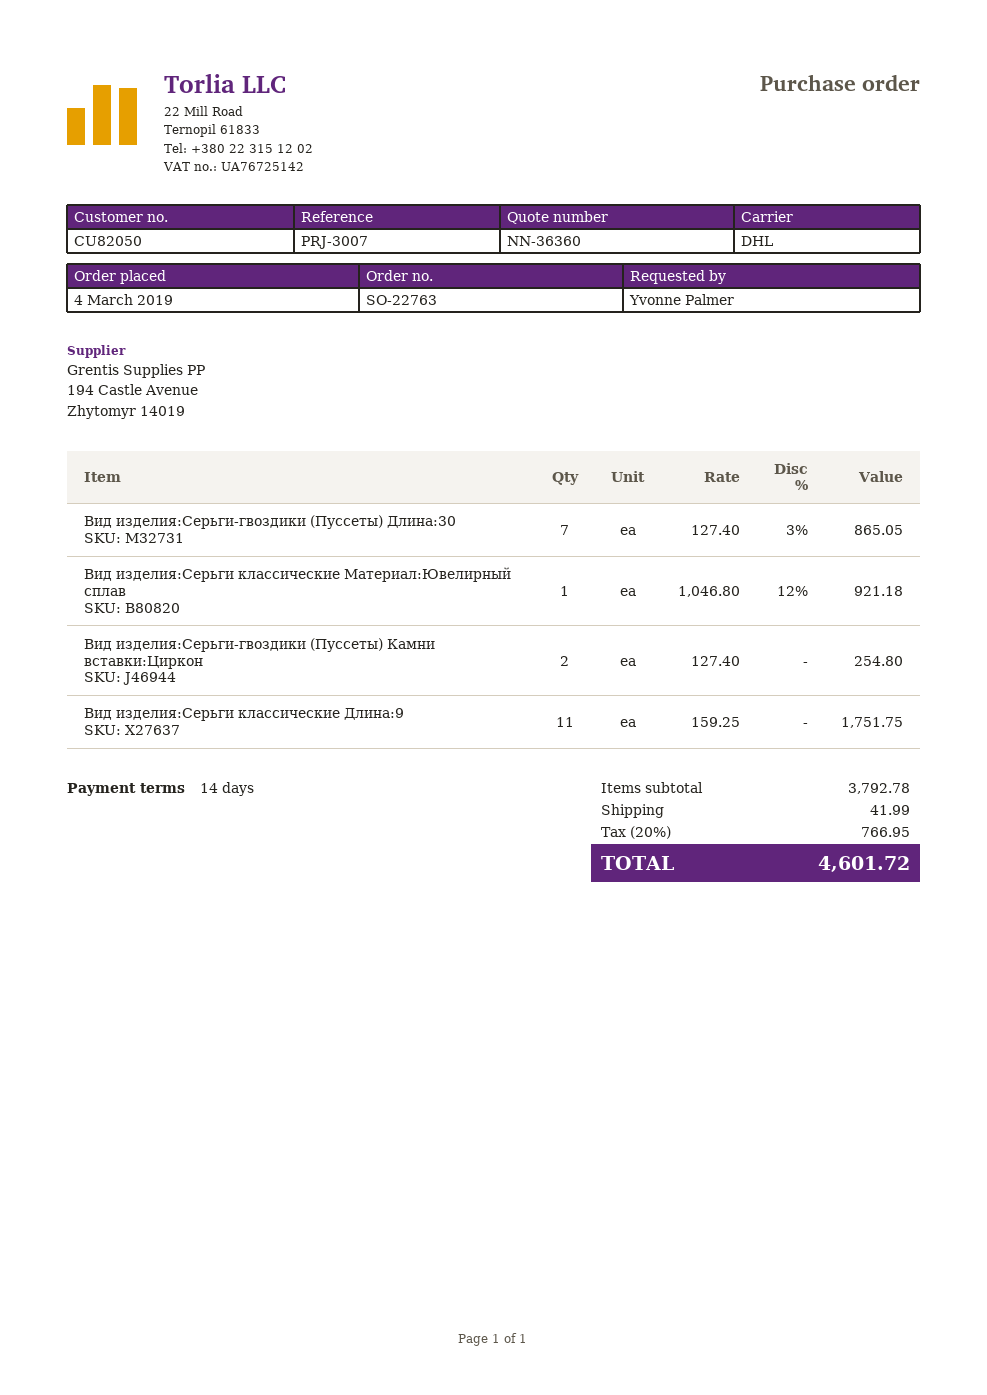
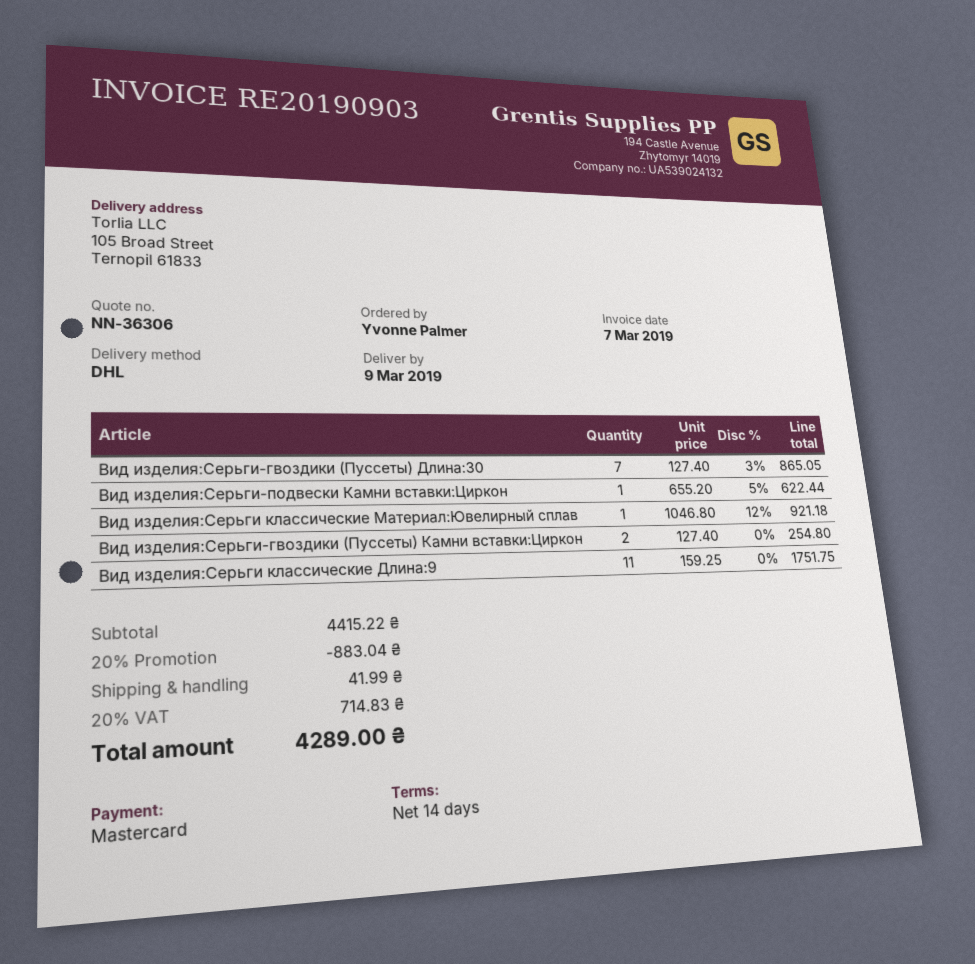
quote number: NN-36360 -> NN-36306
Вид изделия:Серьги-подвески Камни вставки:Циркон: none -> 1 x 655.20 - 5% = 622.44
subtotal: 3792.78 -> 4415.22
discount: none -> 20% = 883.04
tax: 20% = 766.95 -> 20% = 714.83
total: 4601.72 -> 4289.00

